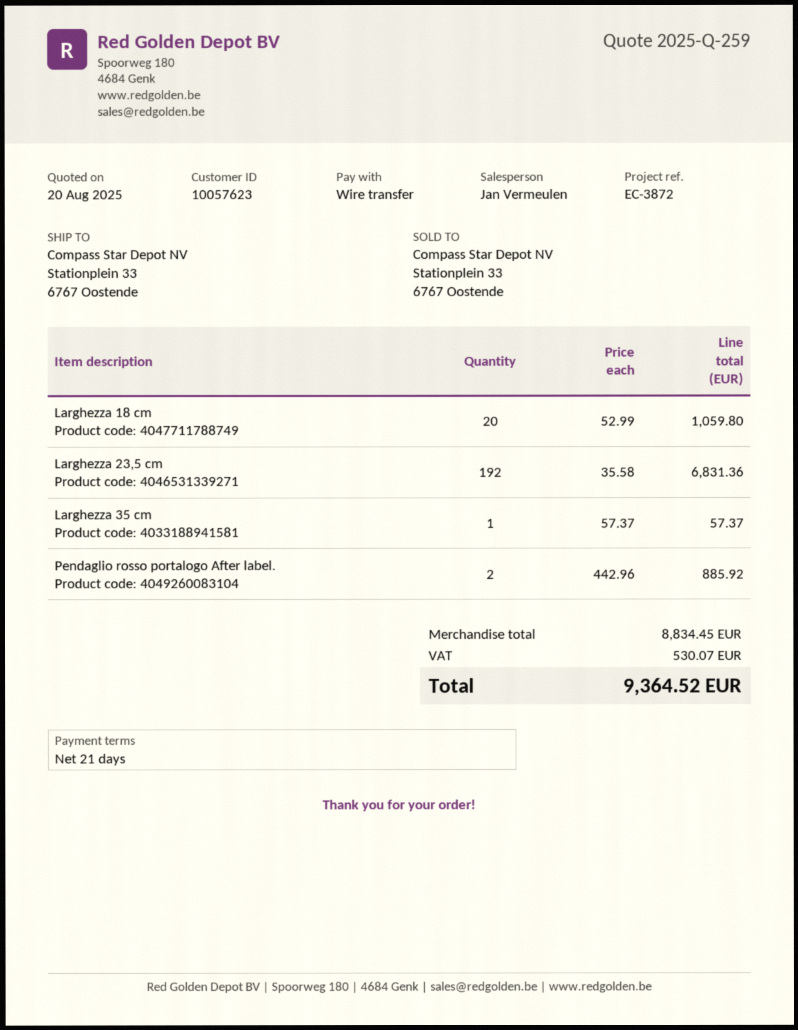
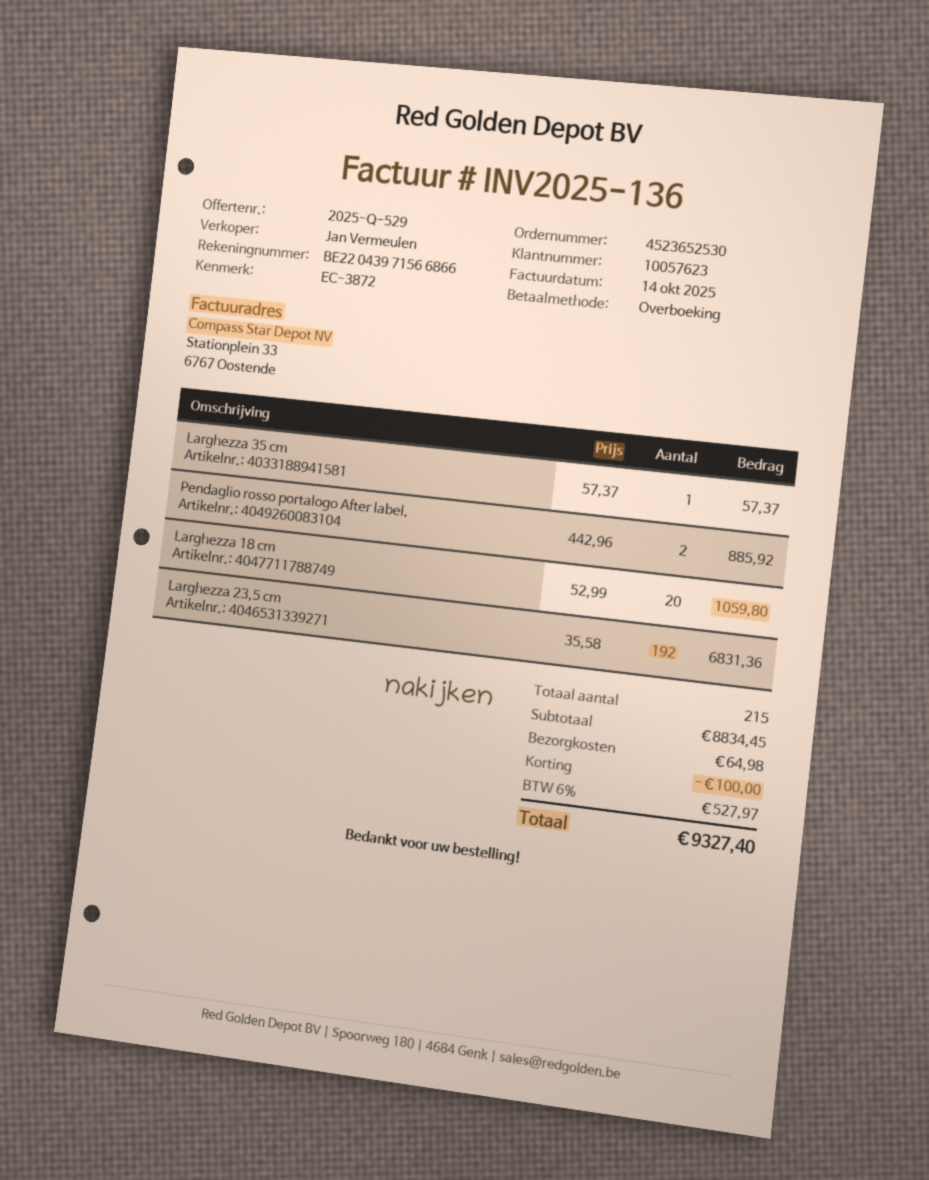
quote number: 2025-Q-259 -> 2025-Q-529
discount: none -> 100.00
shipping: none -> 64.98
tax: 530.07 -> 527.97
total: 9364.52 -> 9327.40

